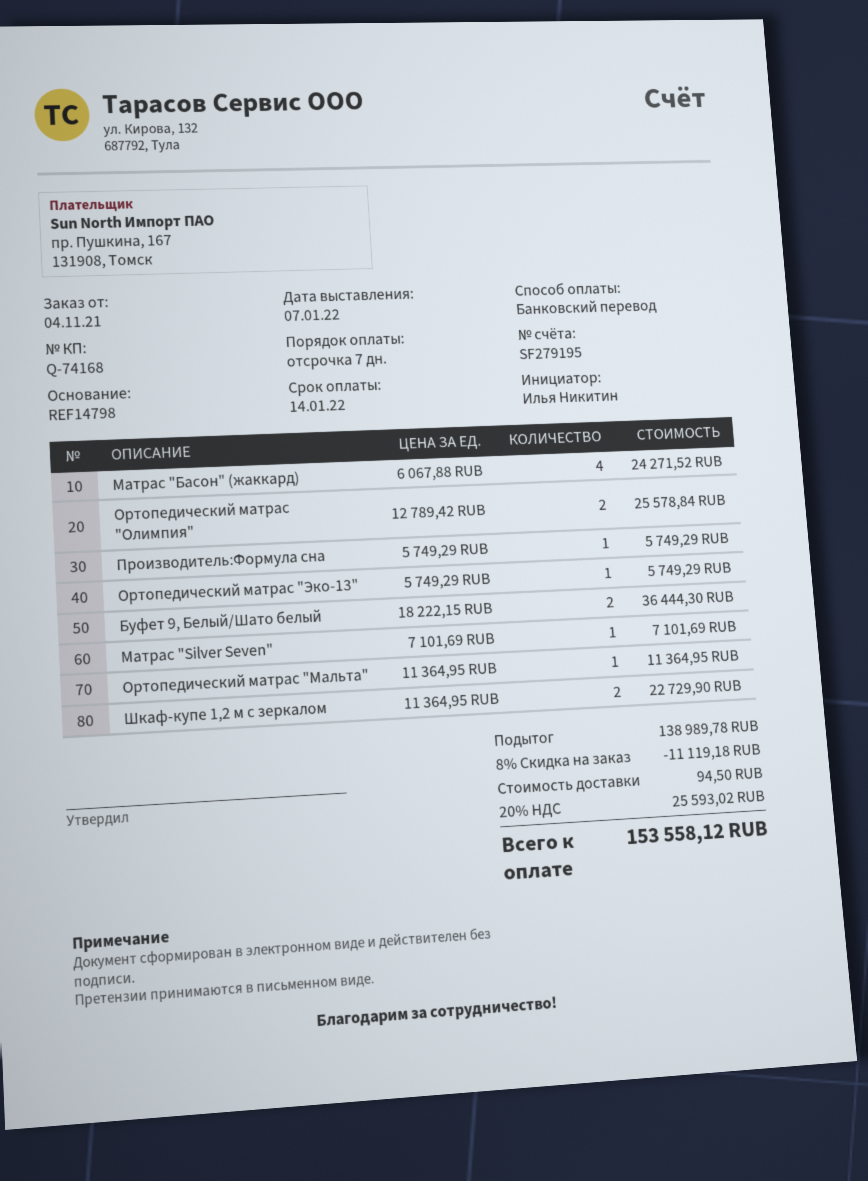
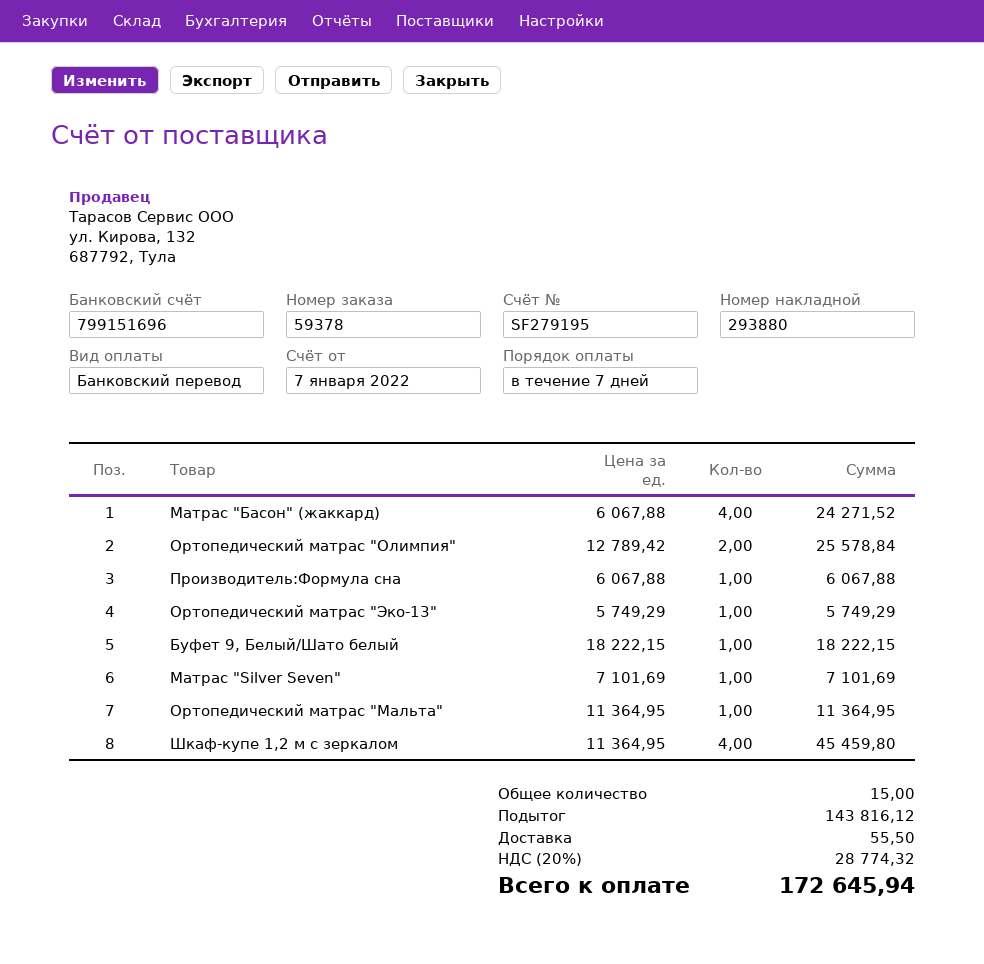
Производитель:Формула сна: 1 x 5749.29 = 5749.29 -> 1 x 6067.88 = 6067.88
Буфет 9, Белый/Шато белый: 2 x 18222.15 = 36444.30 -> 1 x 18222.15 = 18222.15
Шкаф-купе 1,2 м с зеркалом: 2 x 11364.95 = 22729.90 -> 4 x 11364.95 = 45459.80
subtotal: 138989.78 -> 143816.12
discount: 8% = 11119.18 -> none
shipping: 94.50 -> 55.50
tax: 20% = 25593.02 -> 20% = 28774.32
total: 153558.12 -> 172645.94

